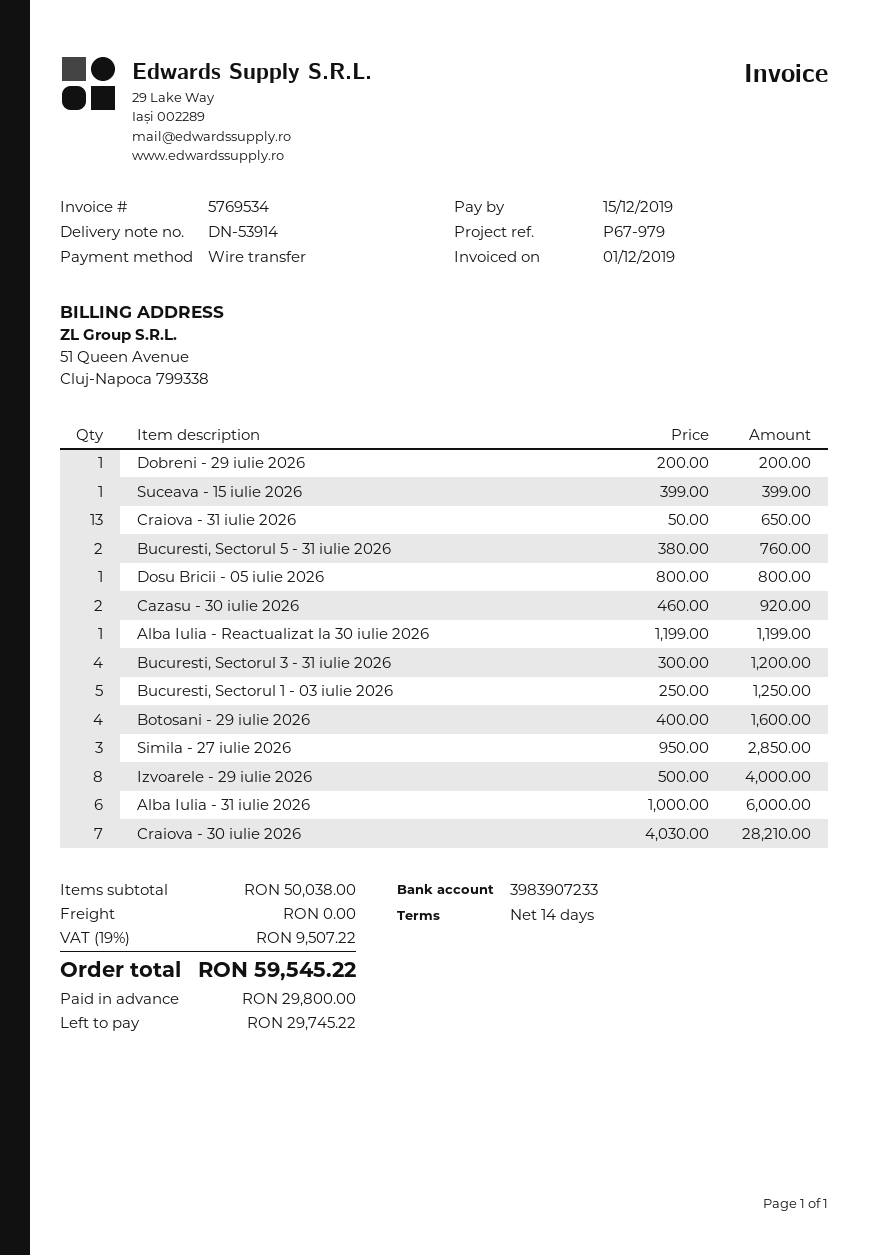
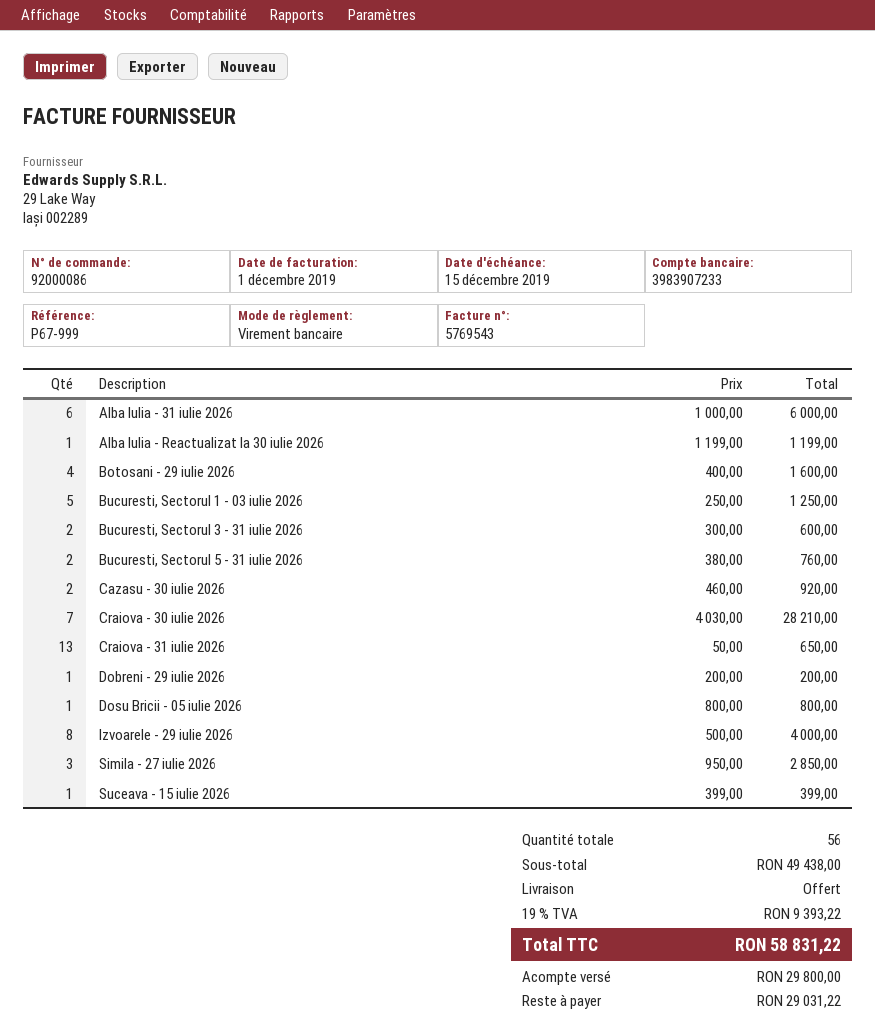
invoice number: 5769534 -> 5769543
reference: P67-979 -> P67-999
Bucuresti, Sectorul 3 - 31 iulie 2026: 4 x 300.00 = 1200.00 -> 2 x 300.00 = 600.00
subtotal: 50038.00 -> 49438.00
tax: 19% = 9507.22 -> 19% = 9393.22
total: 59545.22 -> 58831.22
balance: 29745.22 -> 29031.22

